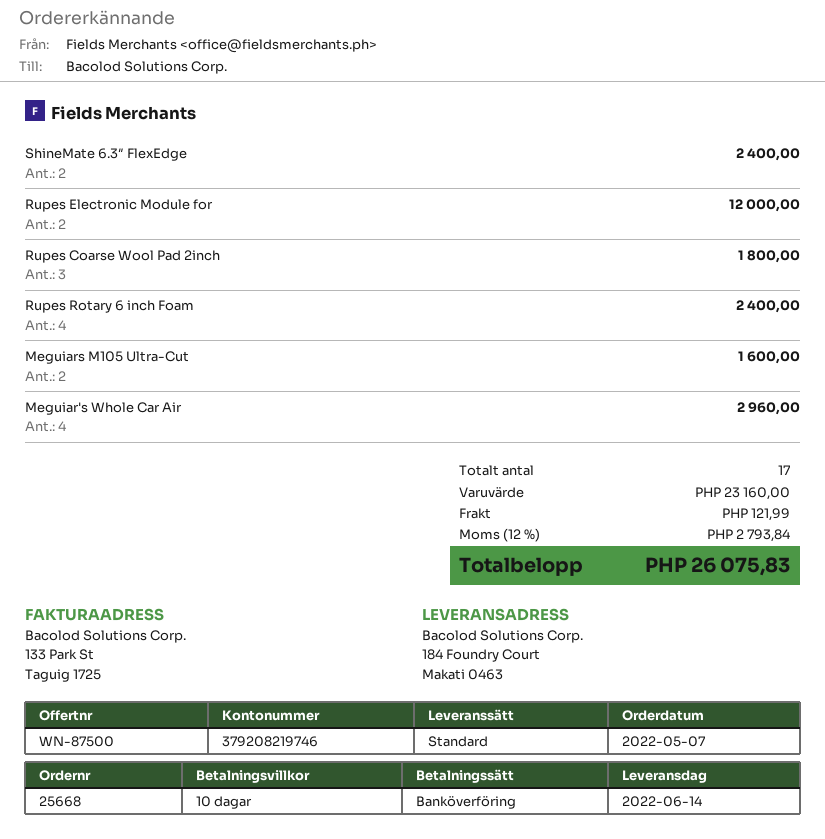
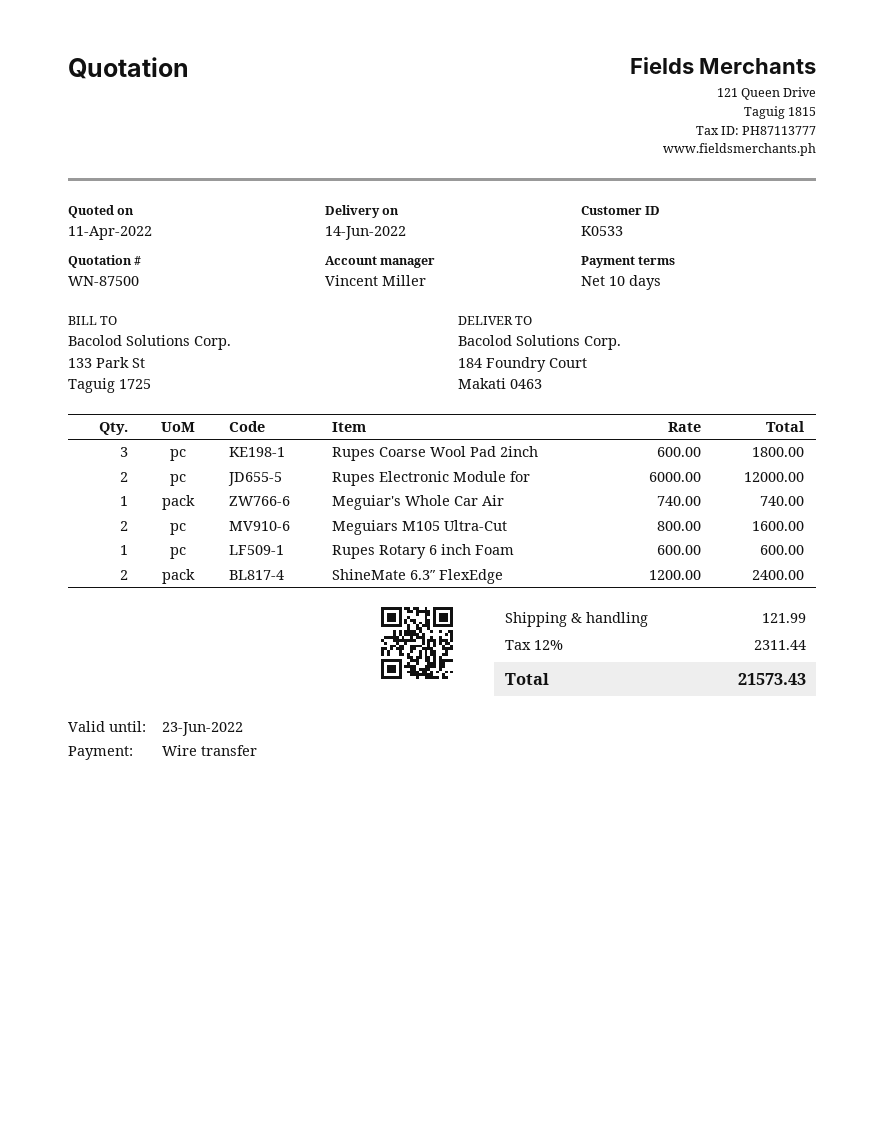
Rupes Rotary 6 inch Foam: 4 for 2400.00 -> 1 for 600.00
Meguiar's Whole Car Air: 4 for 2960.00 -> 1 for 740.00
tax: 12% = 2793.84 -> 12% = 2311.44
total: 26075.83 -> 21573.43

